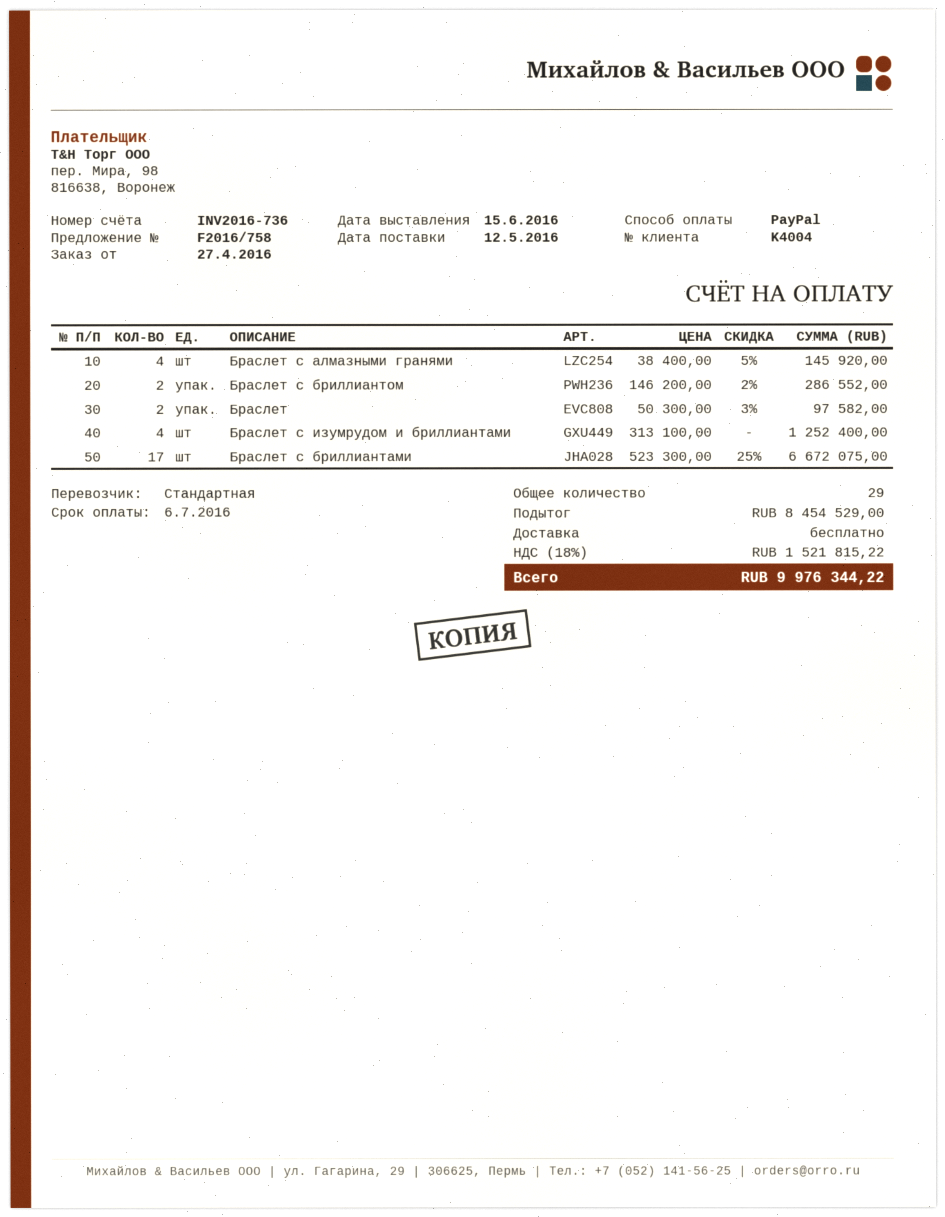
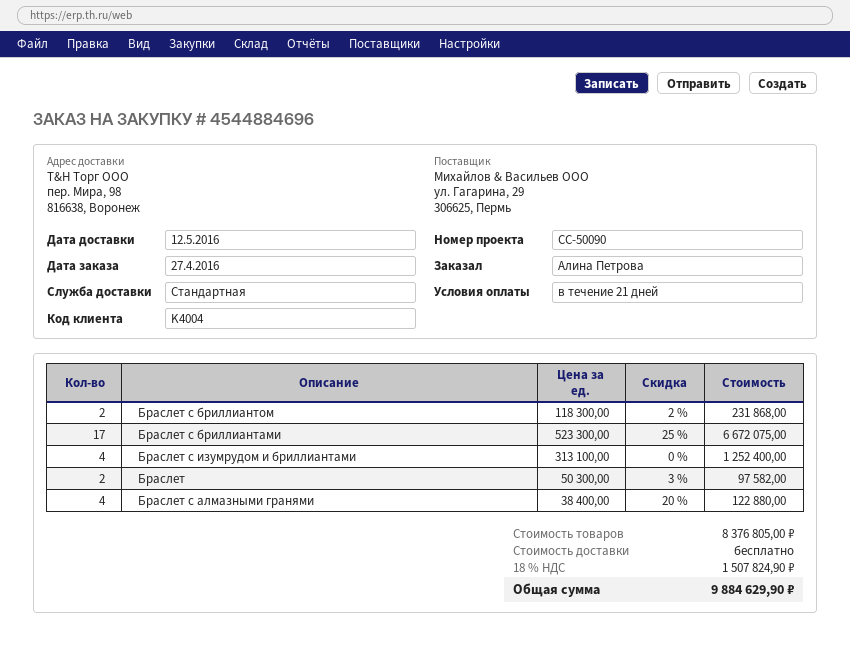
Браслет с алмазными гранями: 4 x 38400.00 - 5% = 145920.00 -> 4 x 38400.00 - 20% = 122880.00
Браслет с бриллиантом: 2 x 146200.00 - 2% = 286552.00 -> 2 x 118300.00 - 2% = 231868.00
subtotal: 8454529.00 -> 8376805.00
tax: 18% = 1521815.22 -> 18% = 1507824.90
total: 9976344.22 -> 9884629.90

